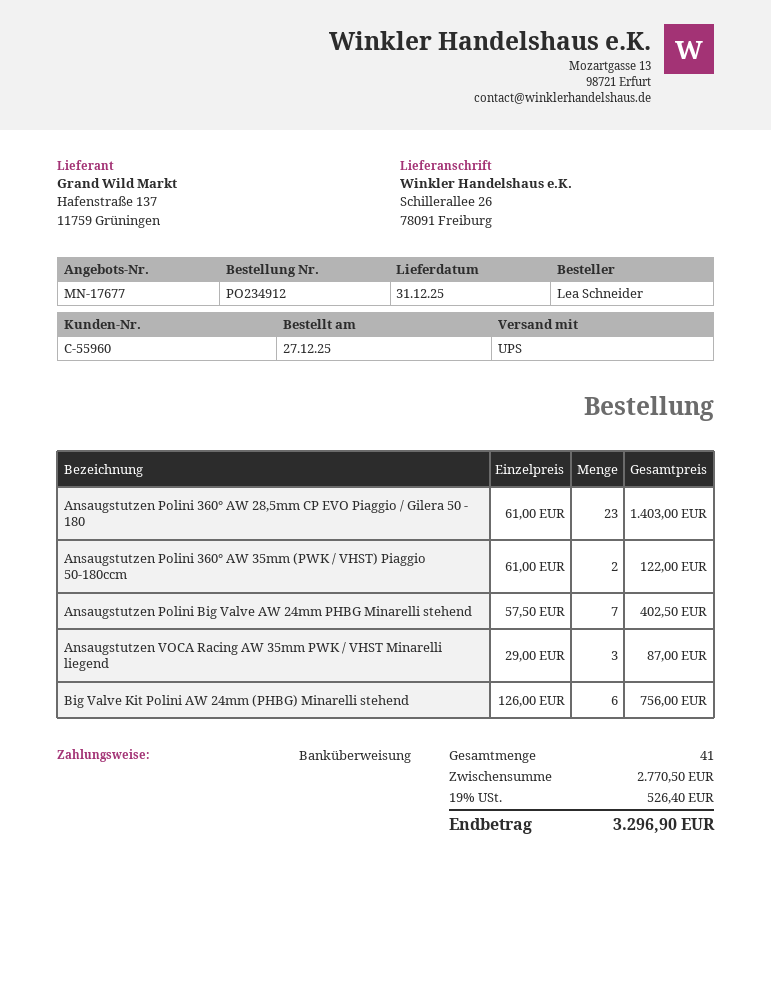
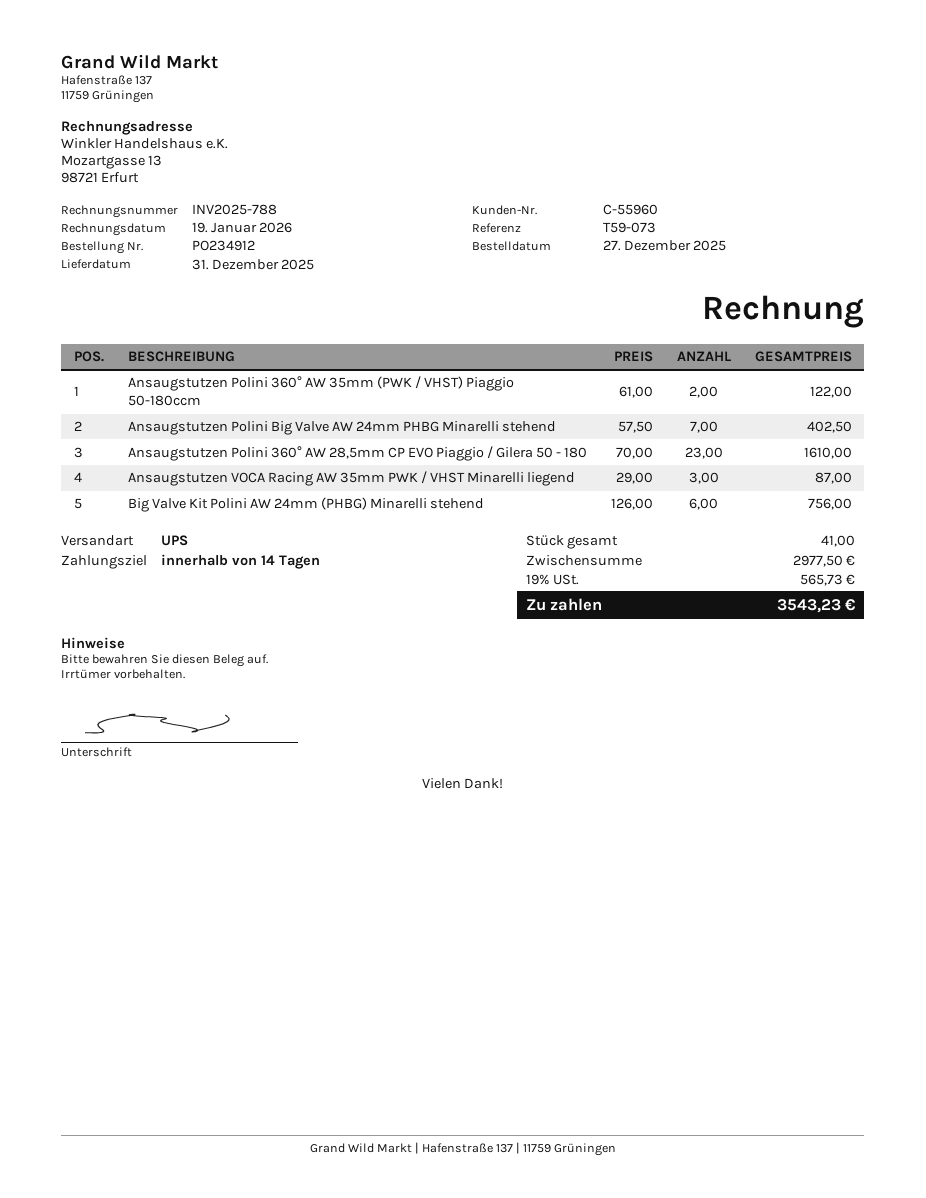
Ansaugstutzen Polini 360° AW 28,5mm CP EVO Piaggio / Gilera 50 - 180: 23 x 61.00 = 1403.00 -> 23 x 70.00 = 1610.00
subtotal: 2770.50 -> 2977.50
tax: 19% = 526.40 -> 19% = 565.73
total: 3296.90 -> 3543.23

